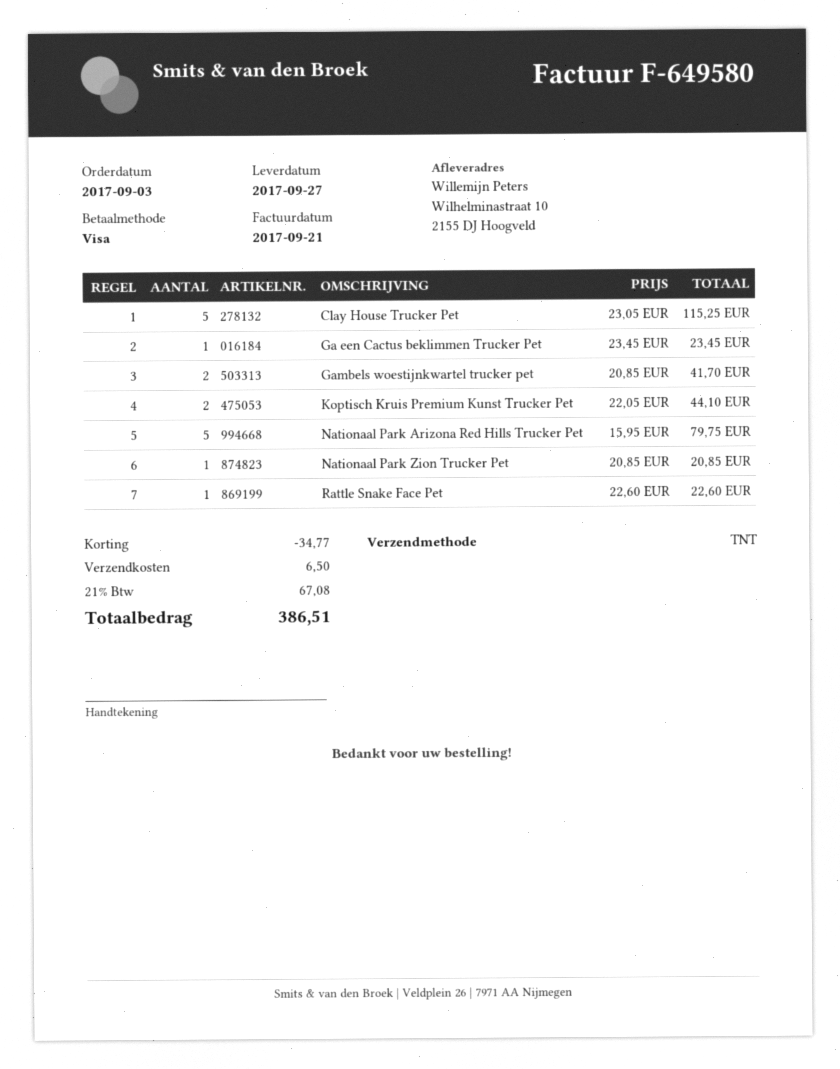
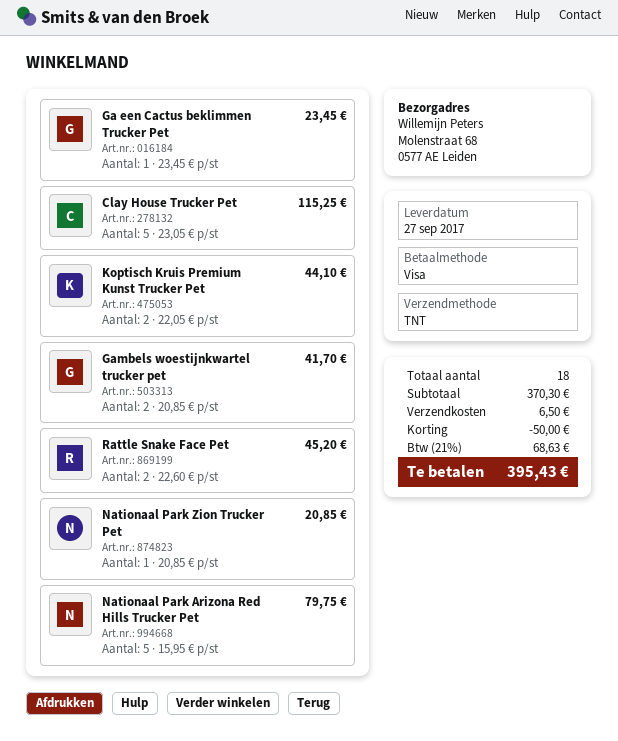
ship to: Wilhelminastraat 10, 2155 DJ Hoogveld -> Molenstraat 68, 0577 AE Leiden
Rattle Snake Face Pet: 1 x 22.60 = 22.60 -> 2 x 22.60 = 45.20
discount: 34.77 -> 50.00
tax: 21% = 67.08 -> 21% = 68.63
total: 386.51 -> 395.43

